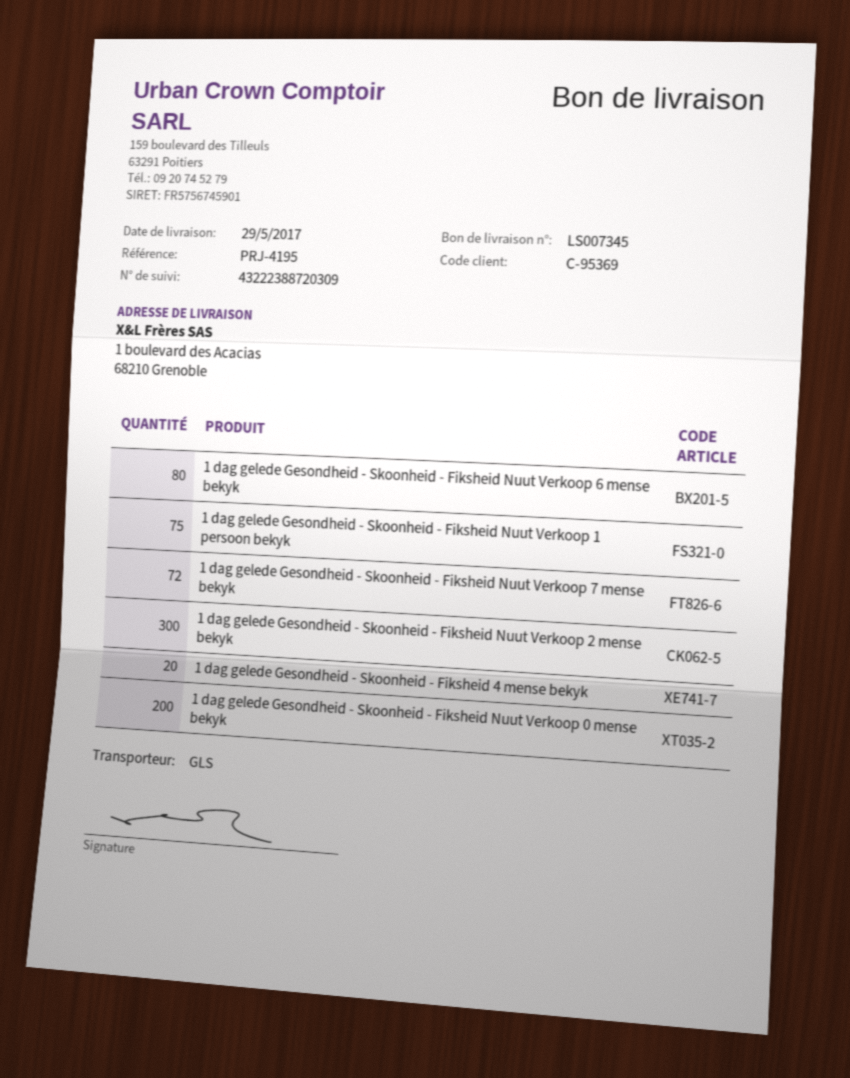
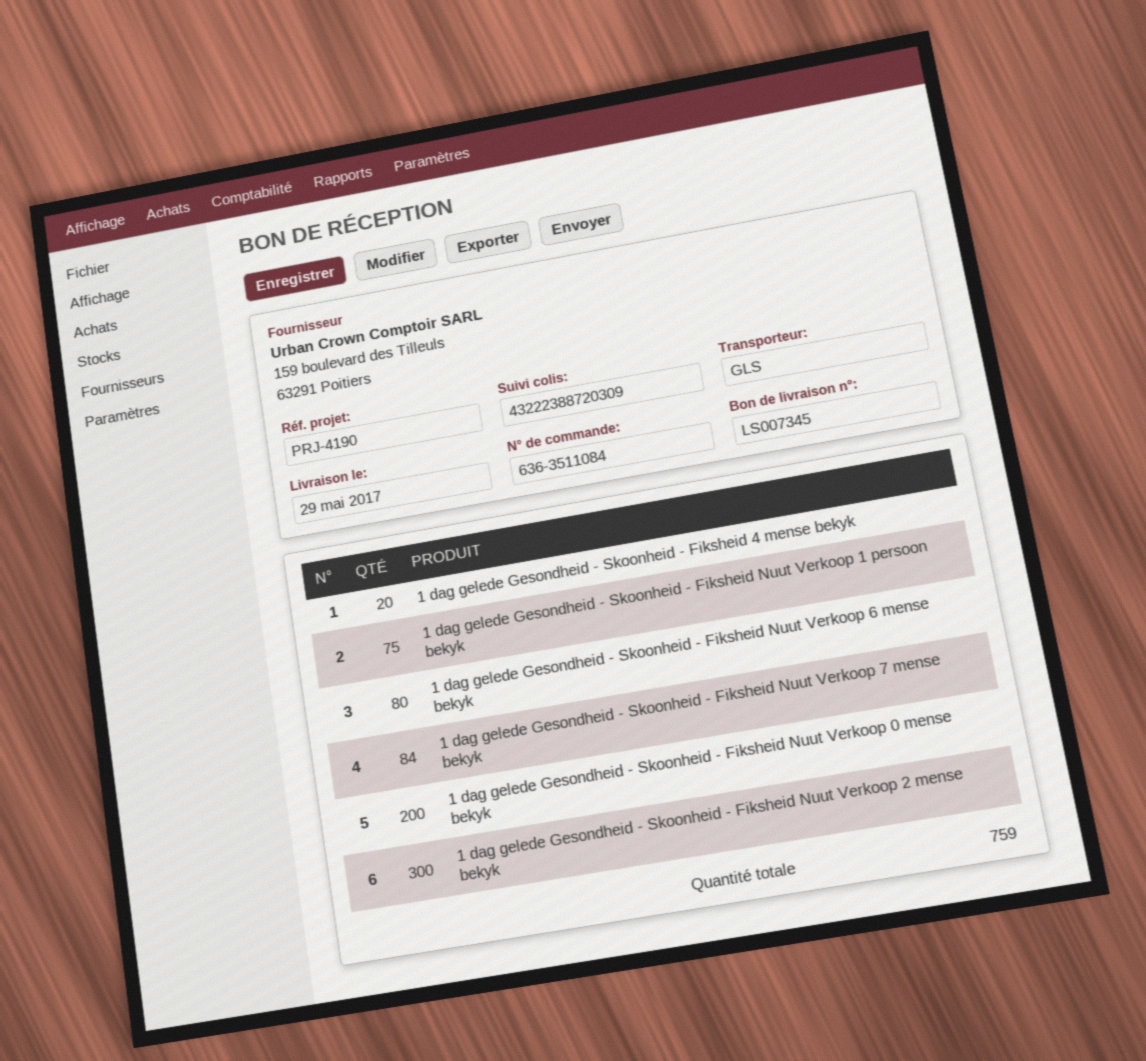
reference: PRJ-4195 -> PRJ-4190
1 dag gelede Gesondheid - Skoonheid - Fiksheid Nuut Verkoop 7 mense bekyk: 72 -> 84

